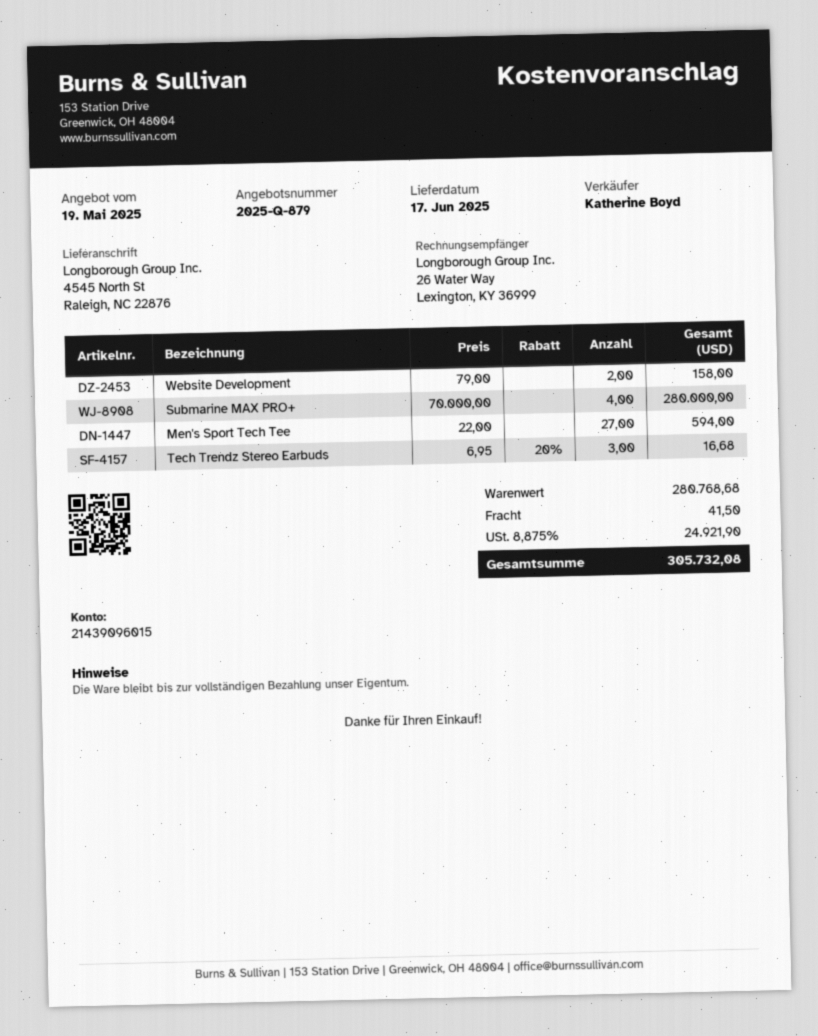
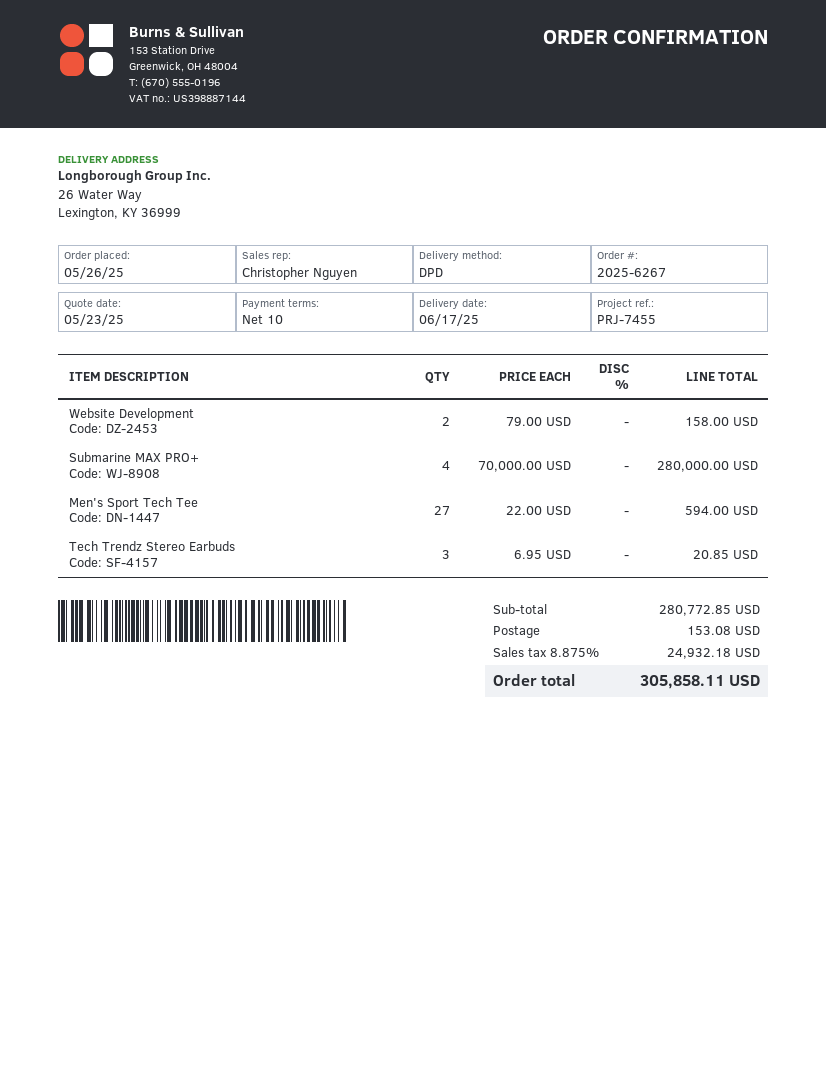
quote date: 2025-05-19 -> 2025-05-23
sales rep: Katherine Boyd -> Christopher Nguyen
ship to: 4545 North St, Raleigh, NC 22876 -> 26 Water Way, Lexington, KY 36999
Tech Trendz Stereo Earbuds: 3 x 6.95 - 20% = 16.68 -> 3 x 6.95 = 20.85
subtotal: 280768.68 -> 280772.85
shipping: 41.50 -> 153.08
tax: 8.875% = 24921.90 -> 8.875% = 24932.18
total: 305732.08 -> 305858.11

